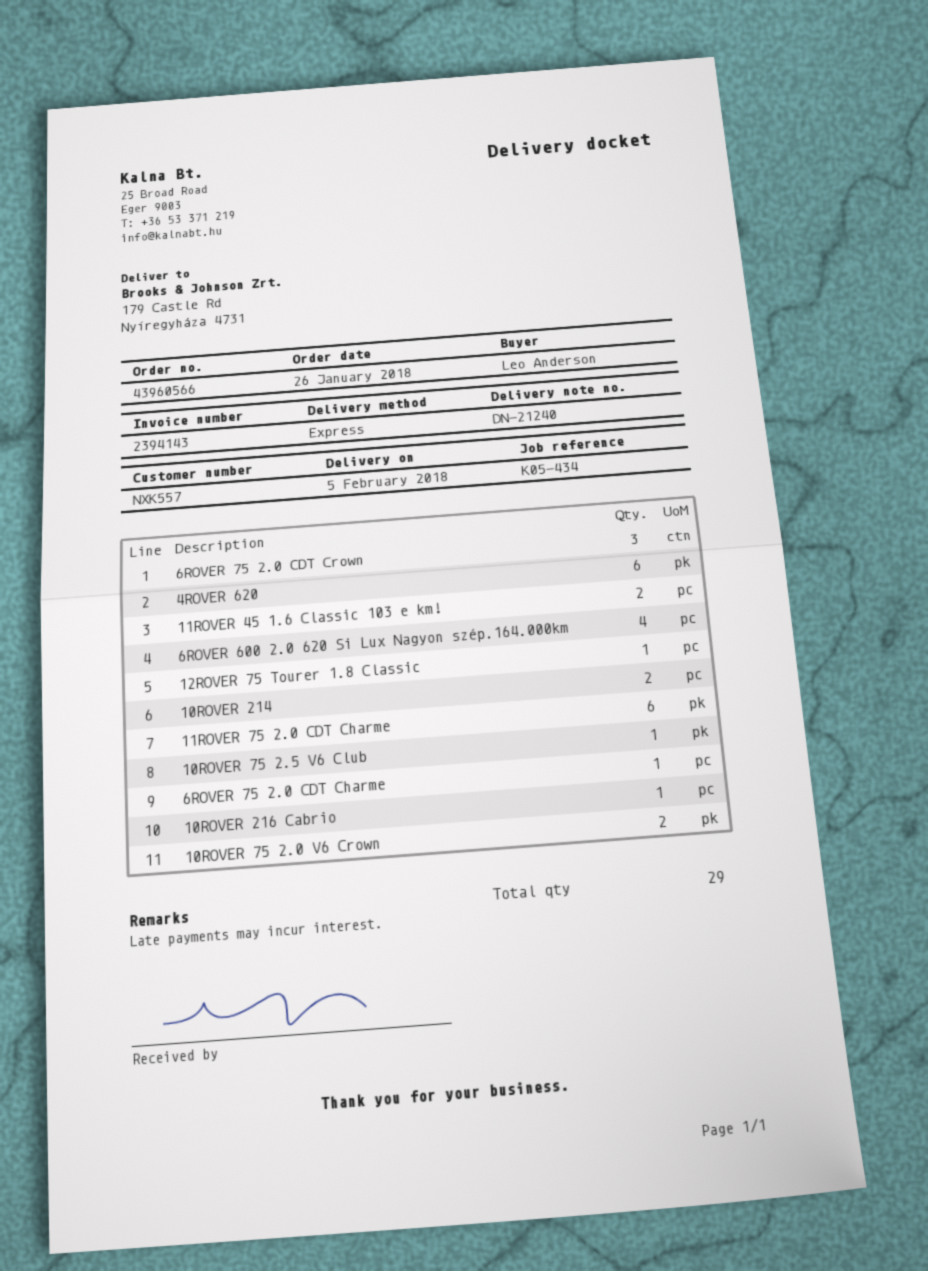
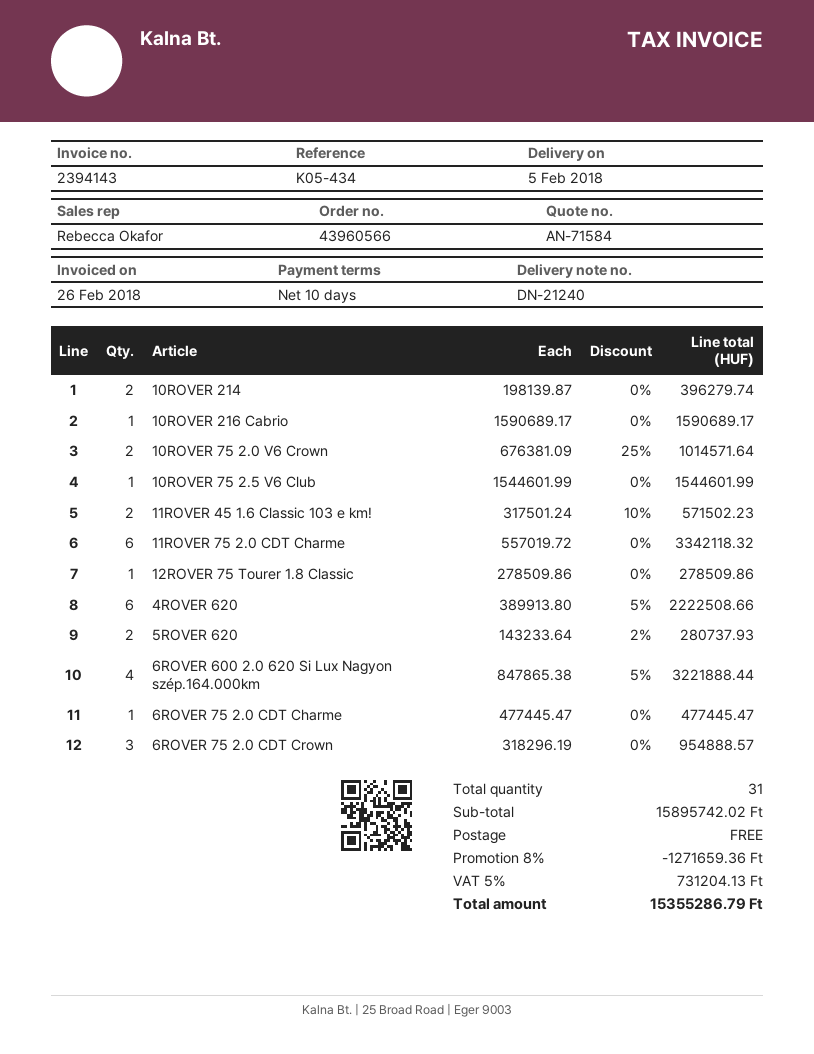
5ROVER 620: none -> 2
total quantity: 29 -> 31

